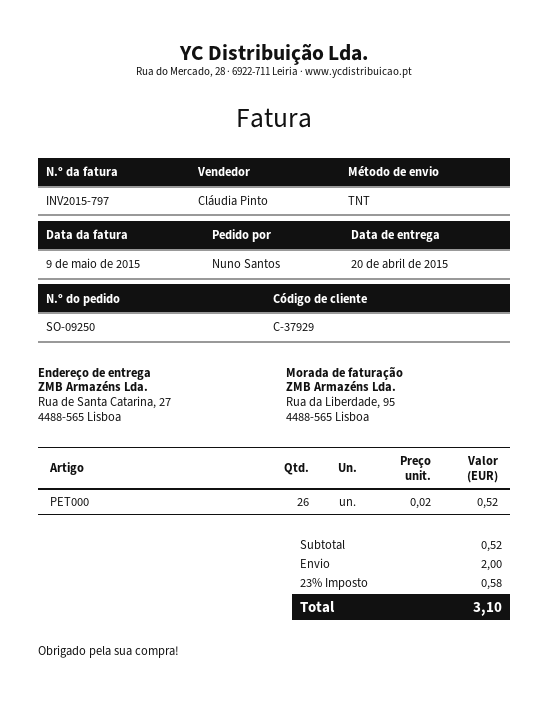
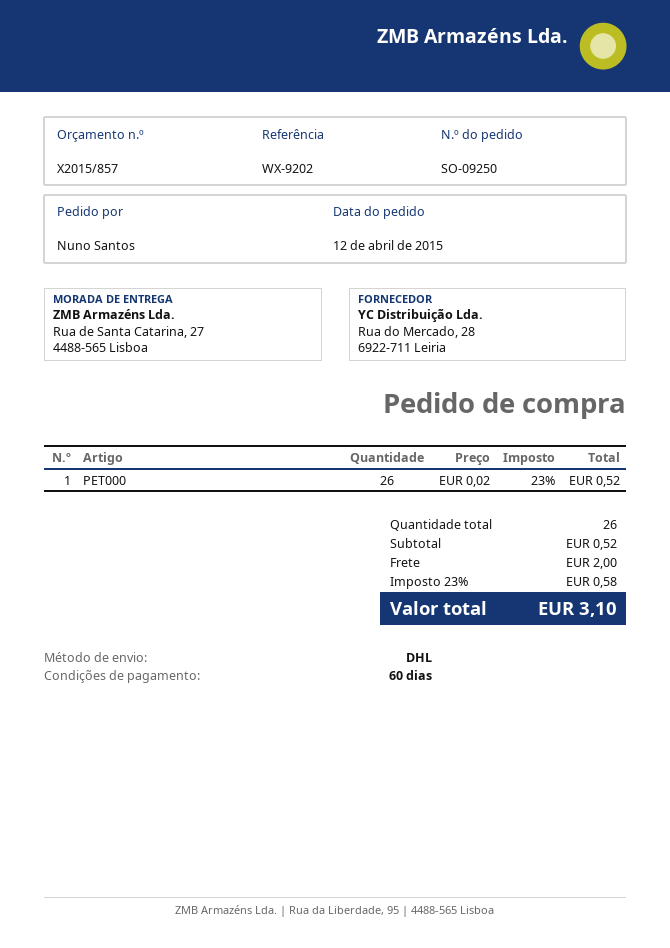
shipping method: TNT -> DHL

